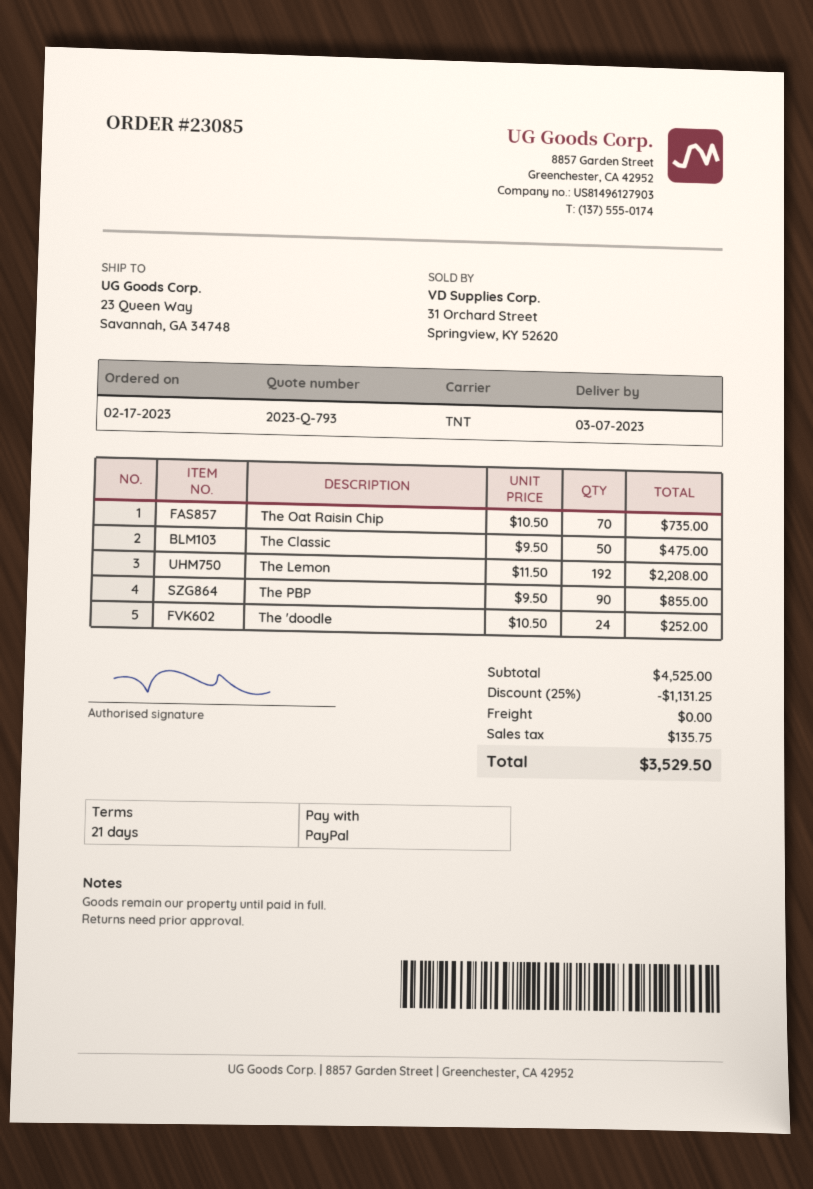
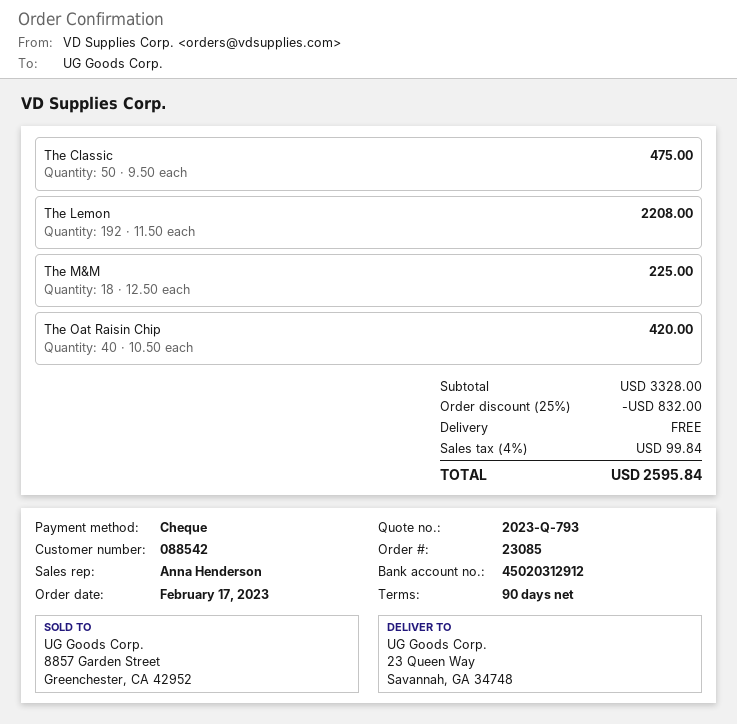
payment terms: 21 days -> 90 days
payment method: PayPal -> cheque
The Oat Raisin Chip: 70 x 10.50 = 735.00 -> 40 x 10.50 = 420.00
The PBP: 90 x 9.50 = 855.00 -> none
The 'doodle: 24 x 10.50 = 252.00 -> none
The M&M: none -> 18 x 12.50 = 225.00
subtotal: 4525.00 -> 3328.00
discount: 25% = 1131.25 -> 25% = 832.00
tax: 135.75 -> 99.84
total: 3529.50 -> 2595.84

